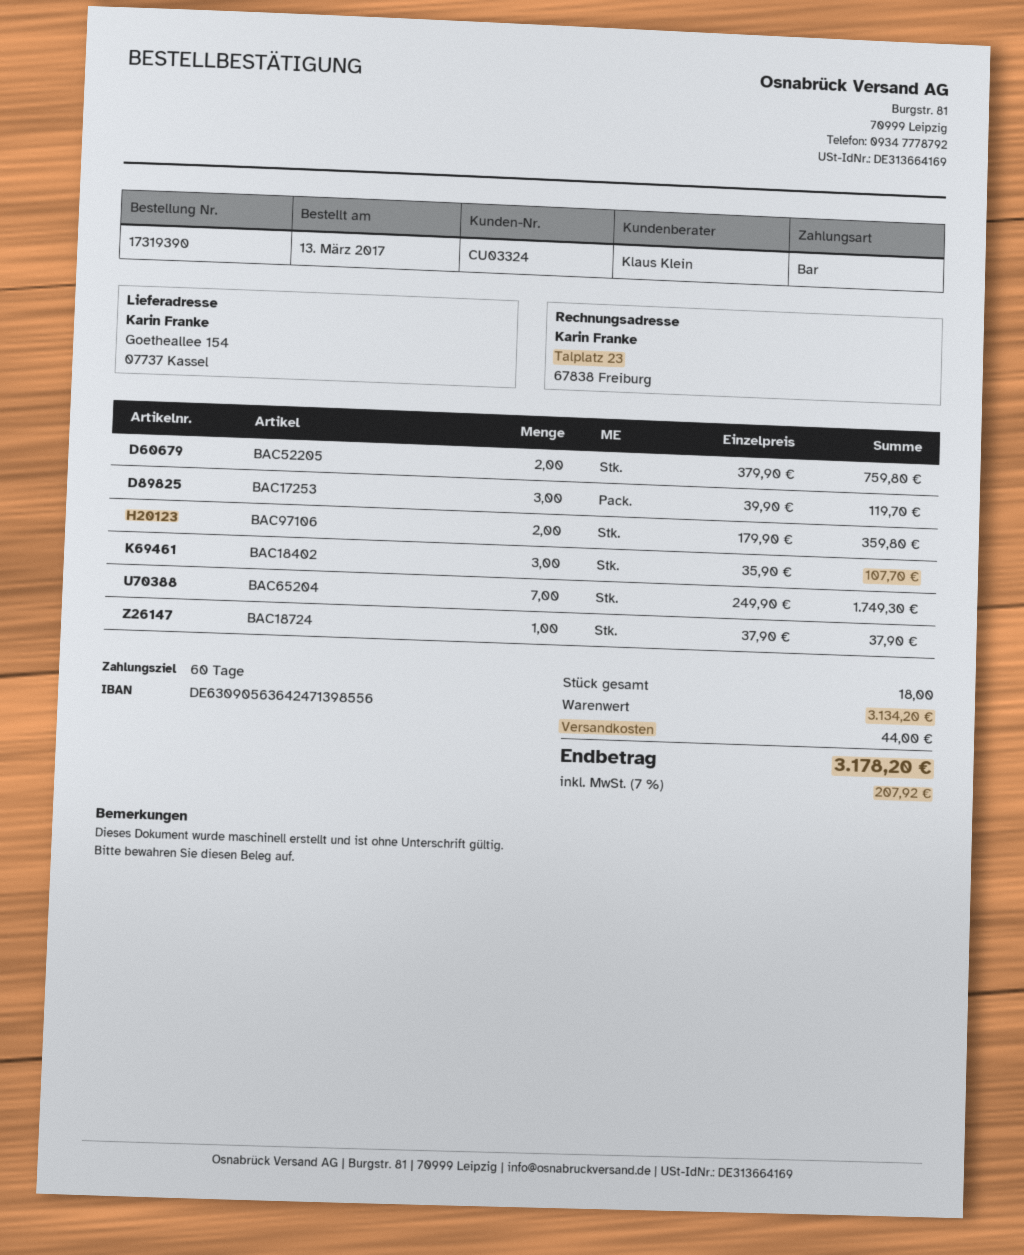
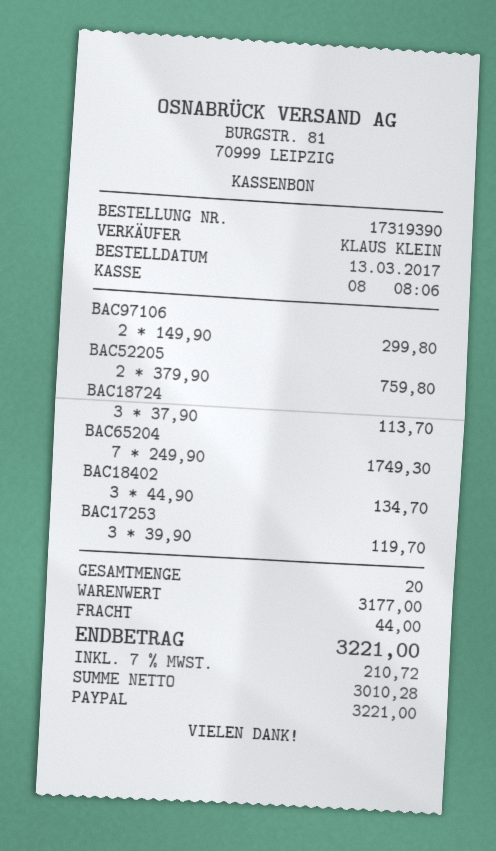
payment method: cash -> PayPal
BAC97106: 2 x 179.90 = 359.80 -> 2 x 149.90 = 299.80
BAC18402: 3 x 35.90 = 107.70 -> 3 x 44.90 = 134.70
BAC18724: 1 x 37.90 = 37.90 -> 3 x 37.90 = 113.70
total quantity: 18 -> 20
subtotal: 3134.20 -> 3177.00
tax: 7% = 207.92 -> 7% = 210.72
total: 3178.20 -> 3221.00

